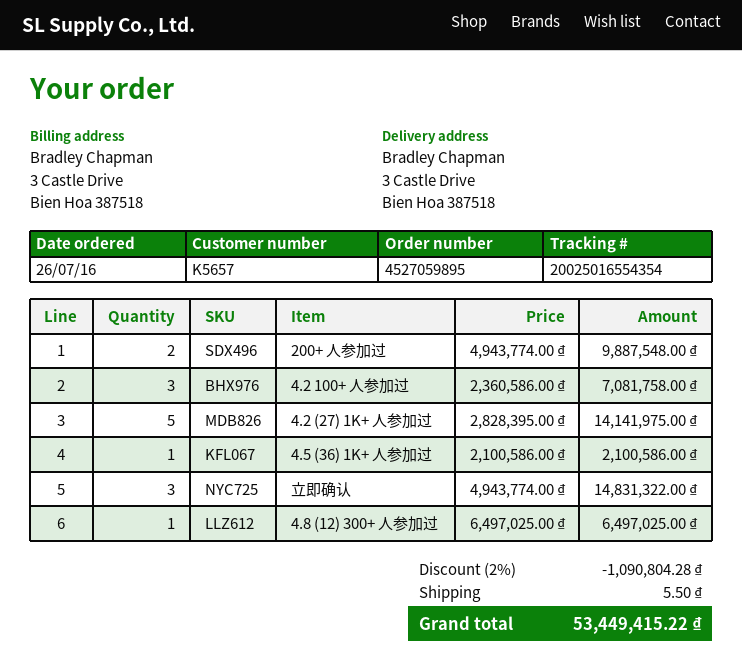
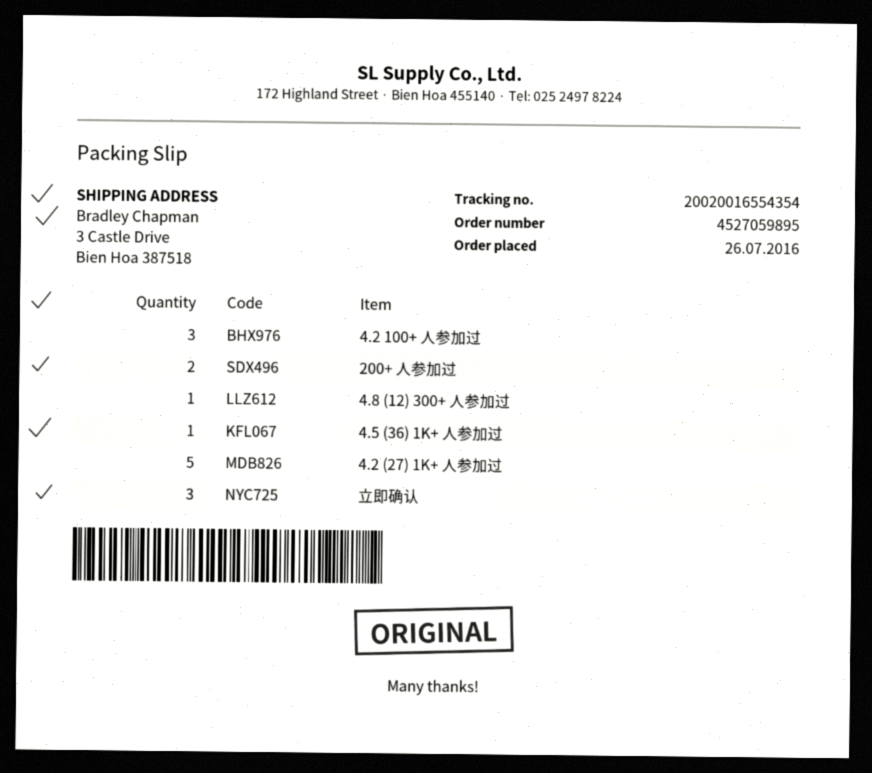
tracking number: 20025016554354 -> 20020016554354

